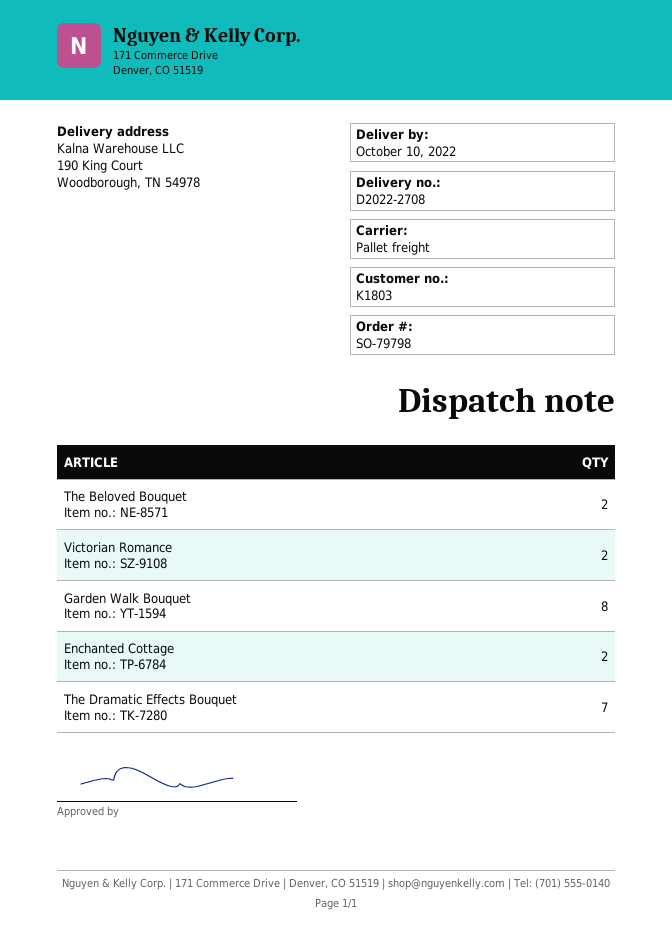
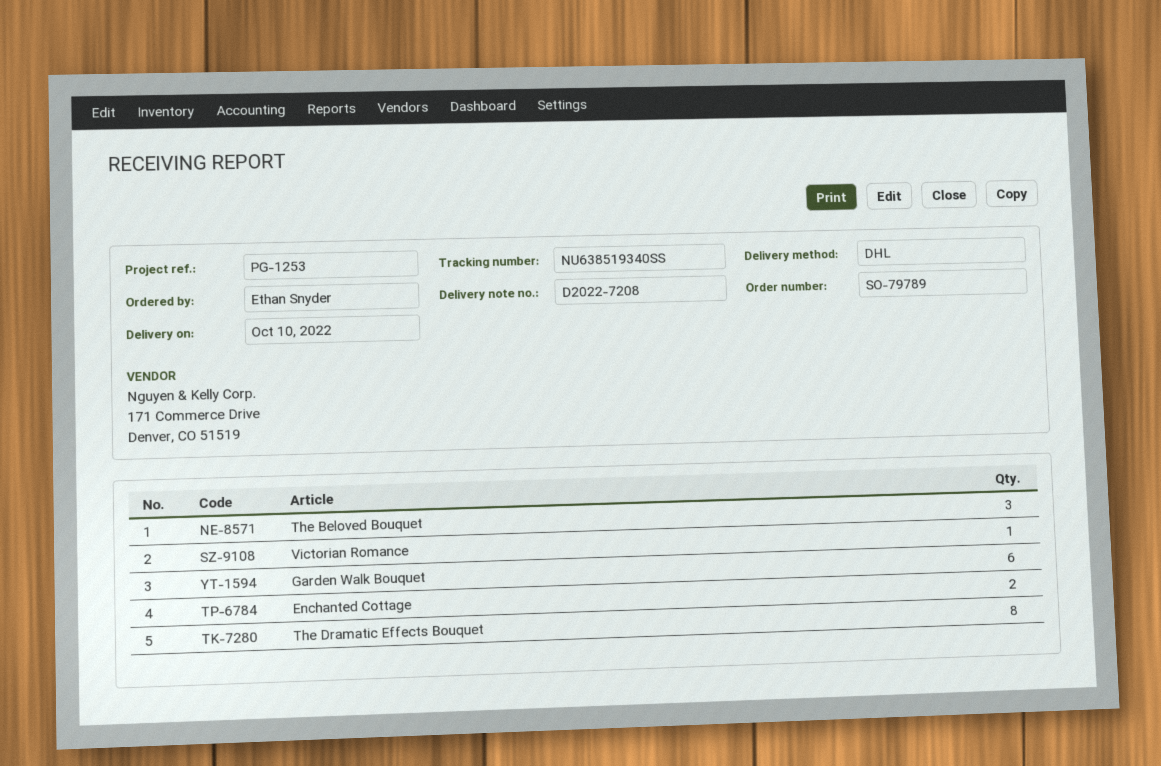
order number: SO-79798 -> SO-79789
delivery note number: D2022-2708 -> D2022-7208
shipping method: pallet freight -> DHL
The Beloved Bouquet: 2 -> 3
Victorian Romance: 2 -> 1
Garden Walk Bouquet: 8 -> 6
The Dramatic Effects Bouquet: 7 -> 8

